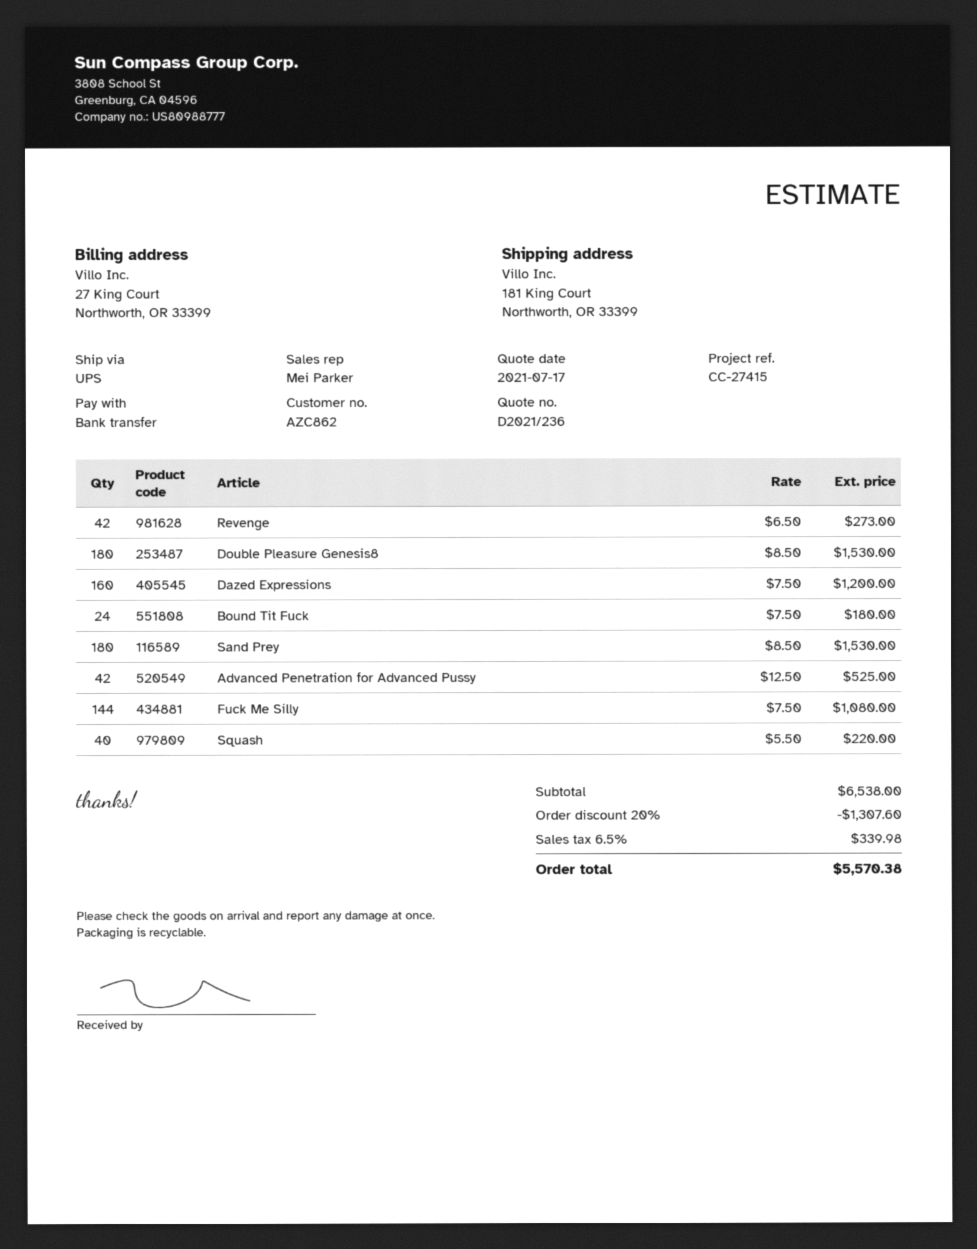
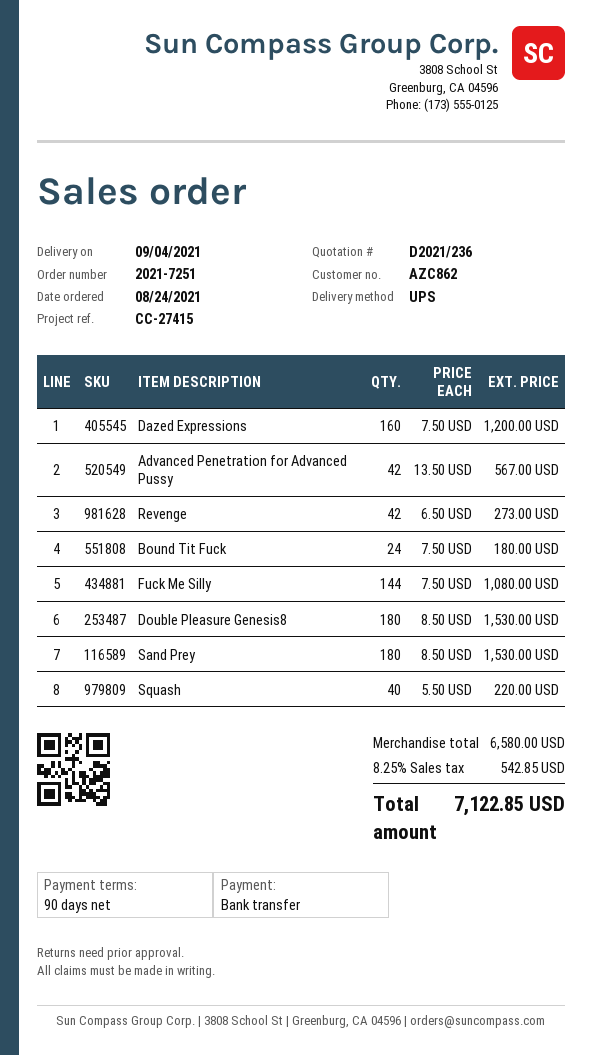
Advanced Penetration for Advanced Pussy: 42 x 12.50 = 525.00 -> 42 x 13.50 = 567.00
subtotal: 6538.00 -> 6580.00
discount: 20% = 1307.60 -> none
tax: 6.5% = 339.98 -> 8.25% = 542.85
total: 5570.38 -> 7122.85

